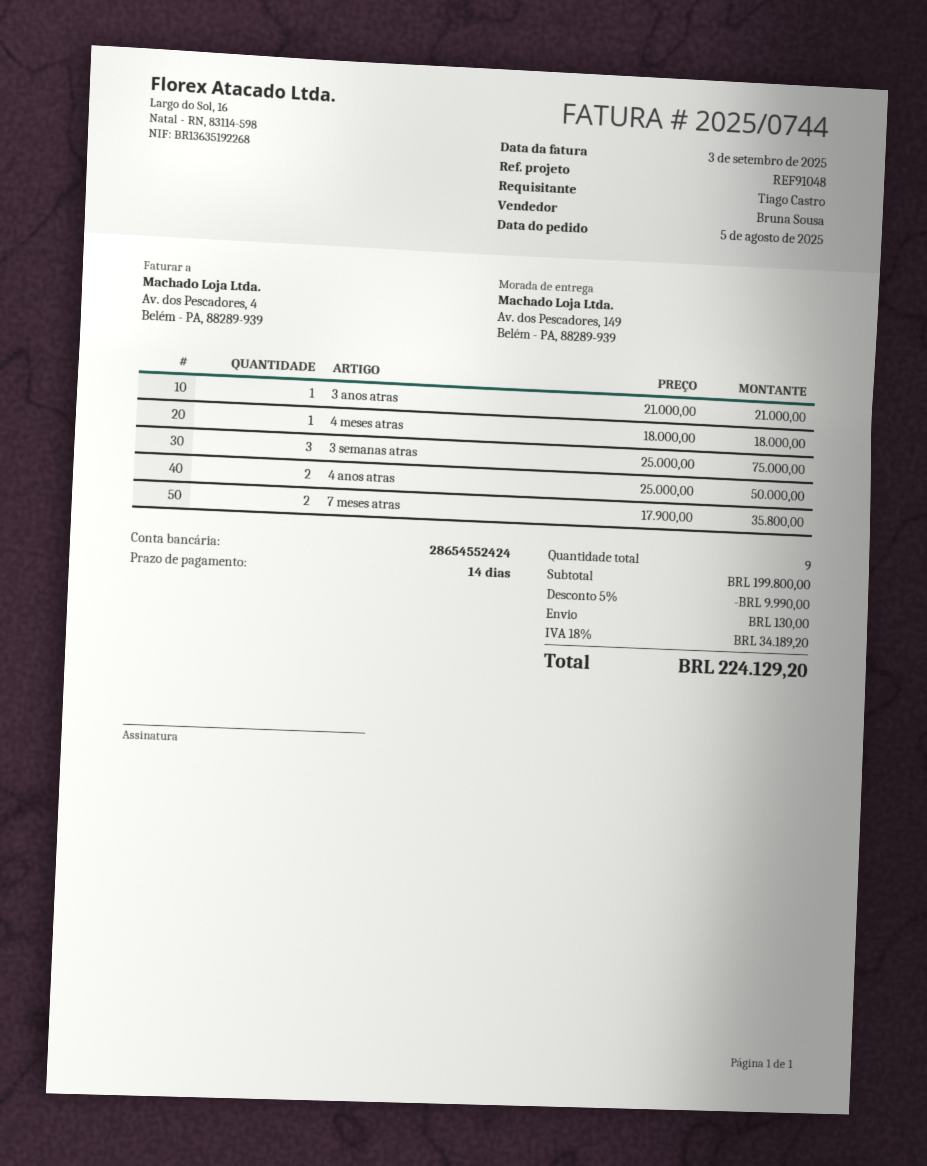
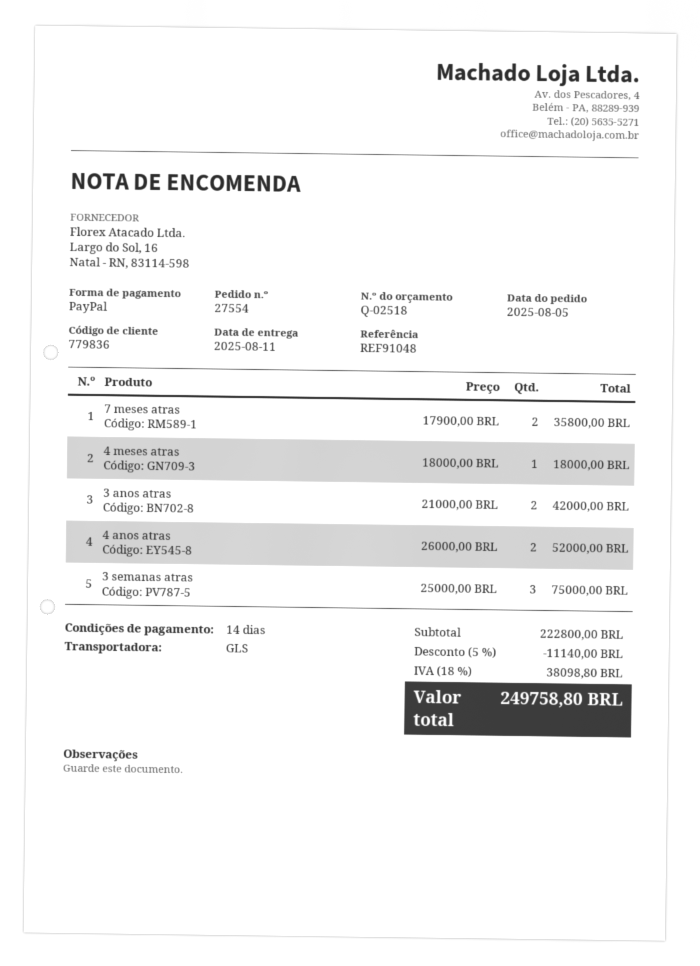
3 anos atras: 1 x 21000.00 = 21000.00 -> 2 x 21000.00 = 42000.00
4 anos atras: 2 x 25000.00 = 50000.00 -> 2 x 26000.00 = 52000.00
subtotal: 199800.00 -> 222800.00
discount: 5% = 9990.00 -> 5% = 11140.00
shipping: 130.00 -> none
tax: 18% = 34189.20 -> 18% = 38098.80
total: 224129.20 -> 249758.80

